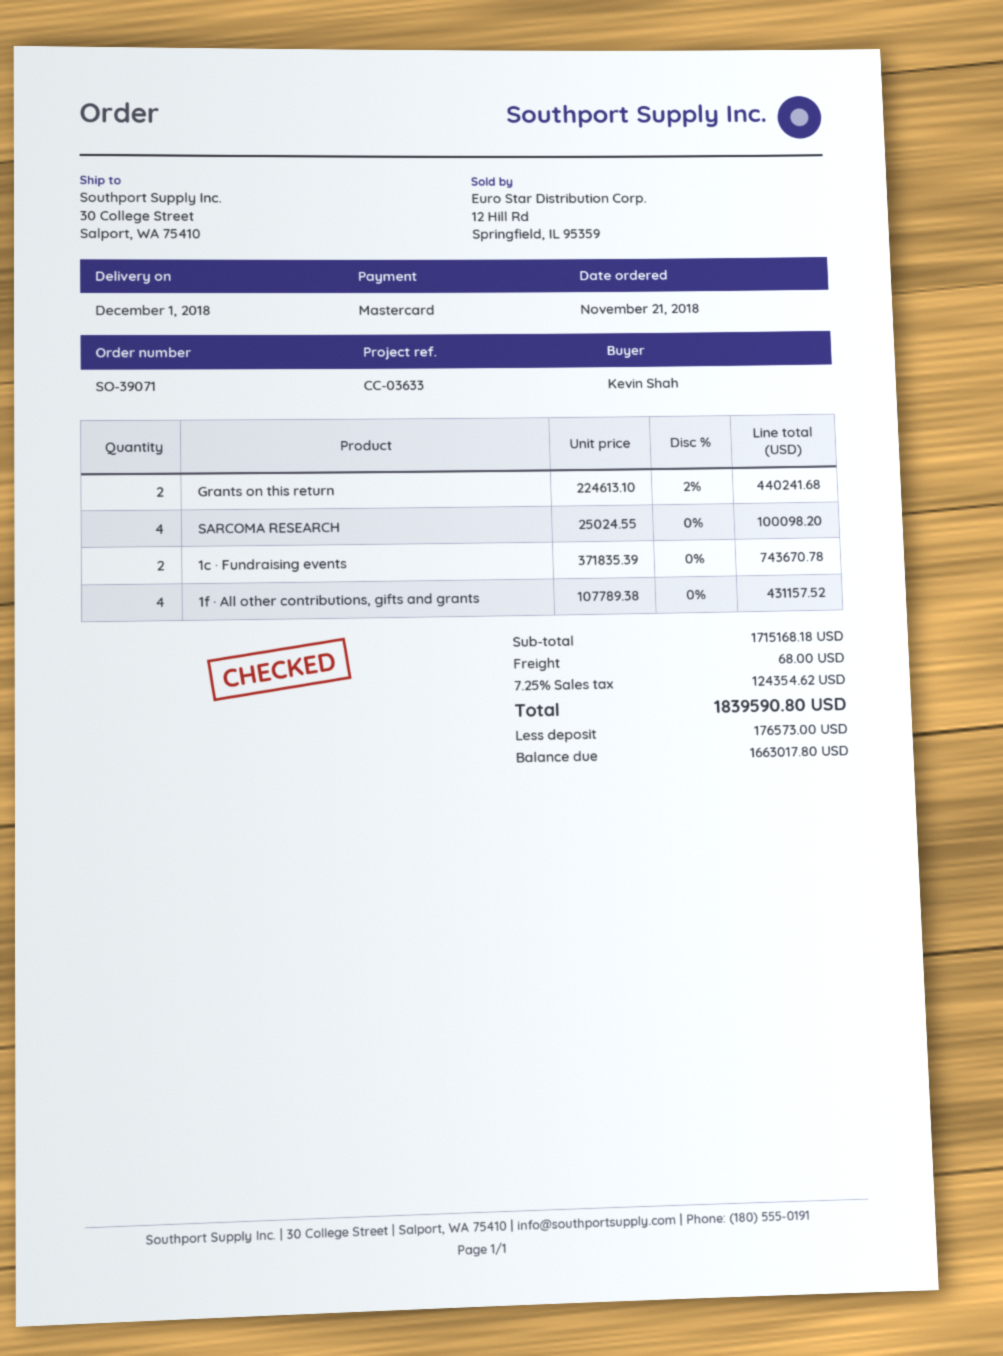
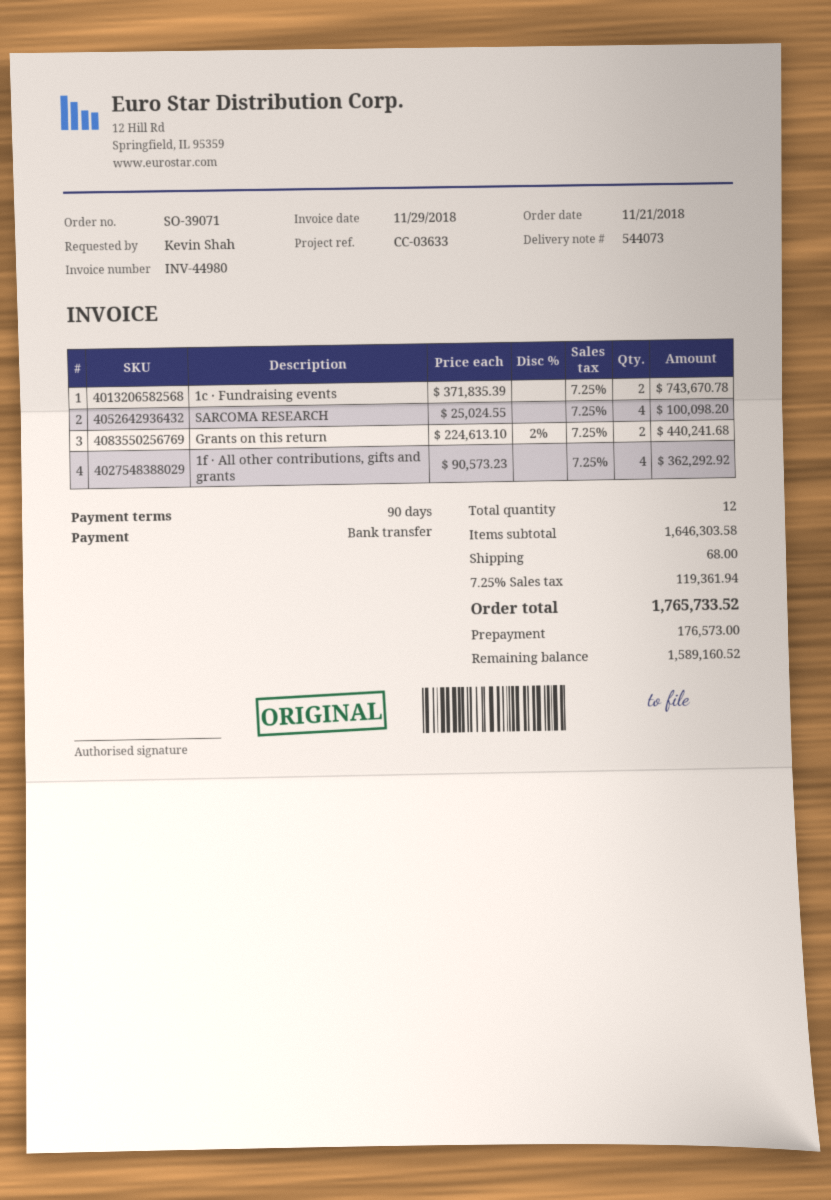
payment method: Mastercard -> bank transfer
1f · All other contributions, gifts and grants: 4 x 107789.38 = 431157.52 -> 4 x 90573.23 = 362292.92
subtotal: 1715168.18 -> 1646303.58
tax: 7.25% = 124354.62 -> 7.25% = 119361.94
total: 1839590.80 -> 1765733.52
balance: 1663017.80 -> 1589160.52

